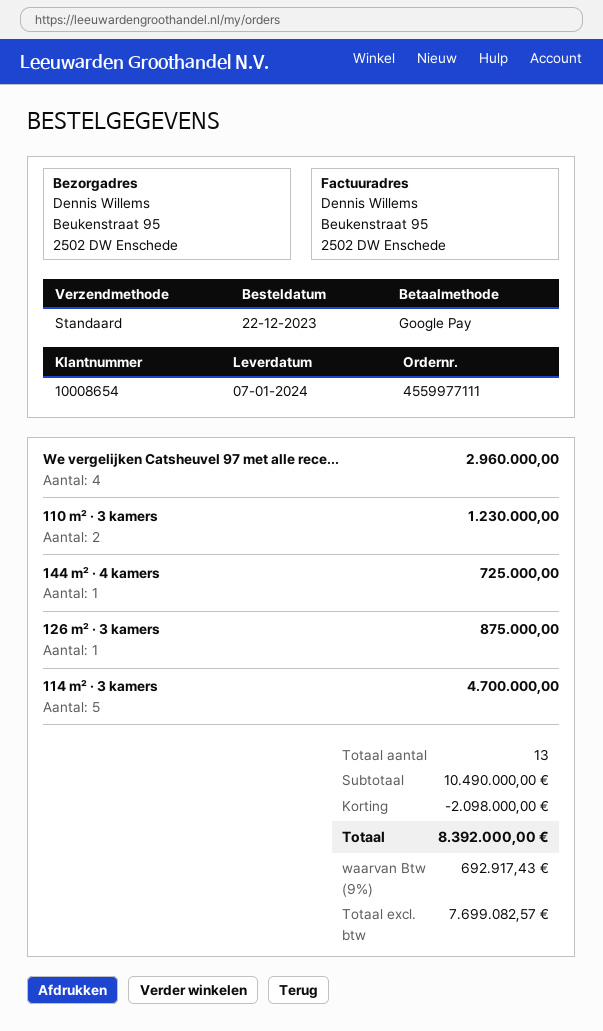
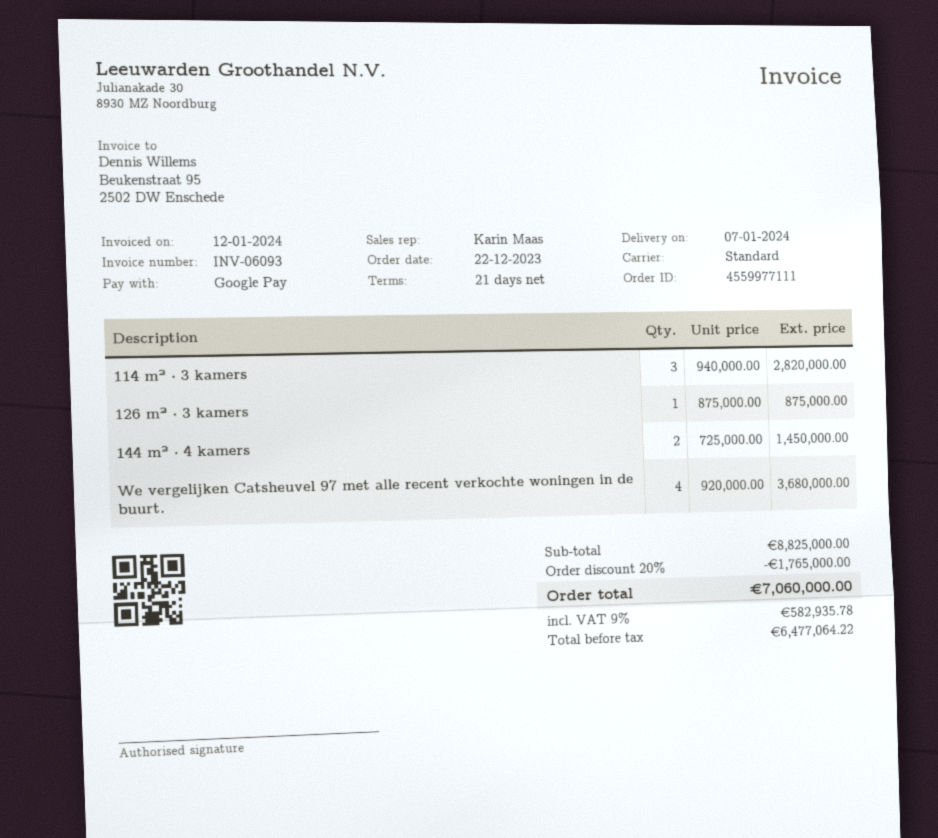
We vergelijken Catsheuvel 97 met alle rece...: 4 for 2960000.00 -> 4 for 3680000.00
110 m² · 3 kamers: 2 for 1230000.00 -> none
144 m² · 4 kamers: 1 for 725000.00 -> 2 for 1450000.00
114 m² · 3 kamers: 5 for 4700000.00 -> 3 for 2820000.00
subtotal: 10490000.00 -> 8825000.00
discount: 2098000.00 -> 1765000.00
net: 7699082.57 -> 6477064.22
tax: 9% = 692917.43 -> 9% = 582935.78
total: 8392000.00 -> 7060000.00

